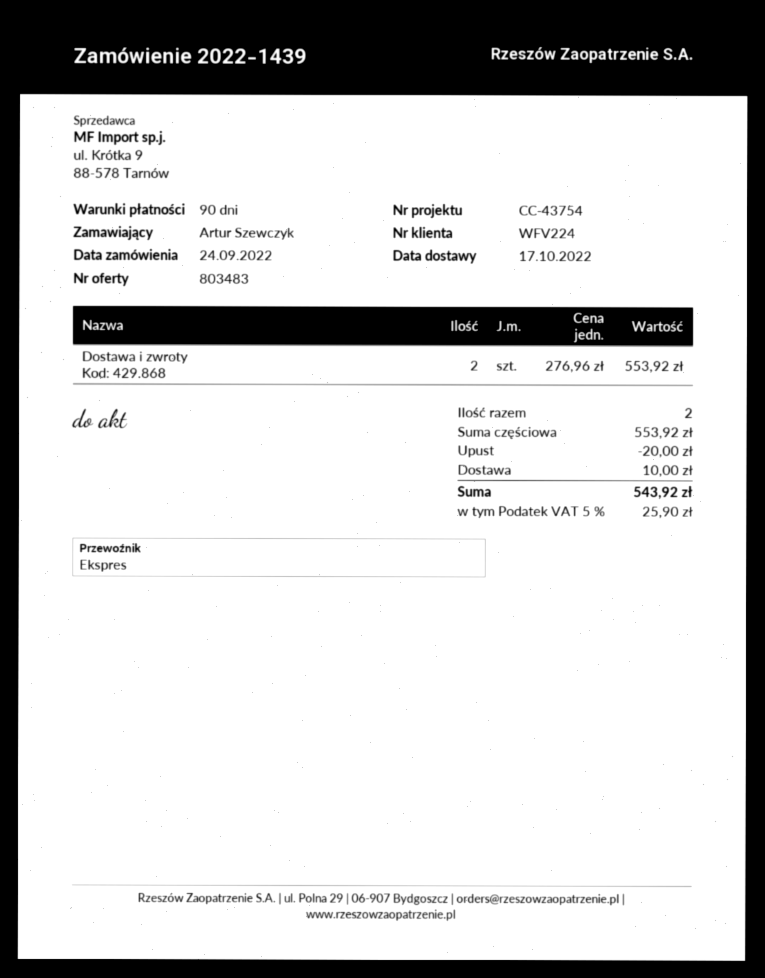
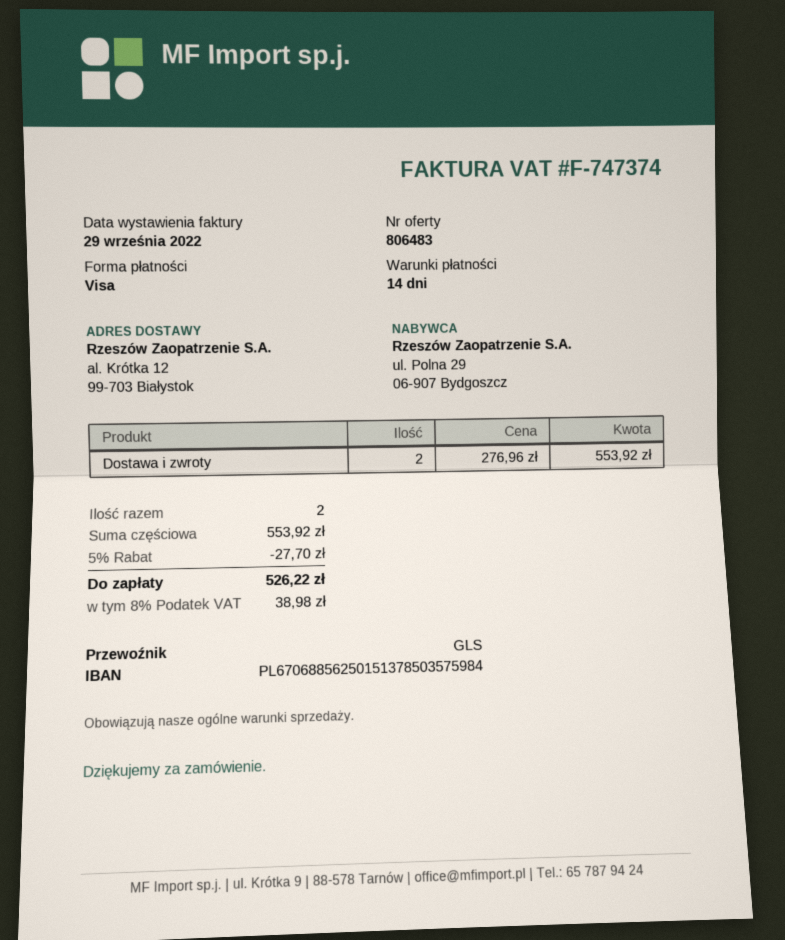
quote number: 803483 -> 806483
payment terms: 90 days -> 14 days
shipping method: express -> GLS
discount: 20.00 -> 27.70
shipping: 10.00 -> none
tax: 5% = 25.90 -> 8% = 38.98
total: 543.92 -> 526.22

